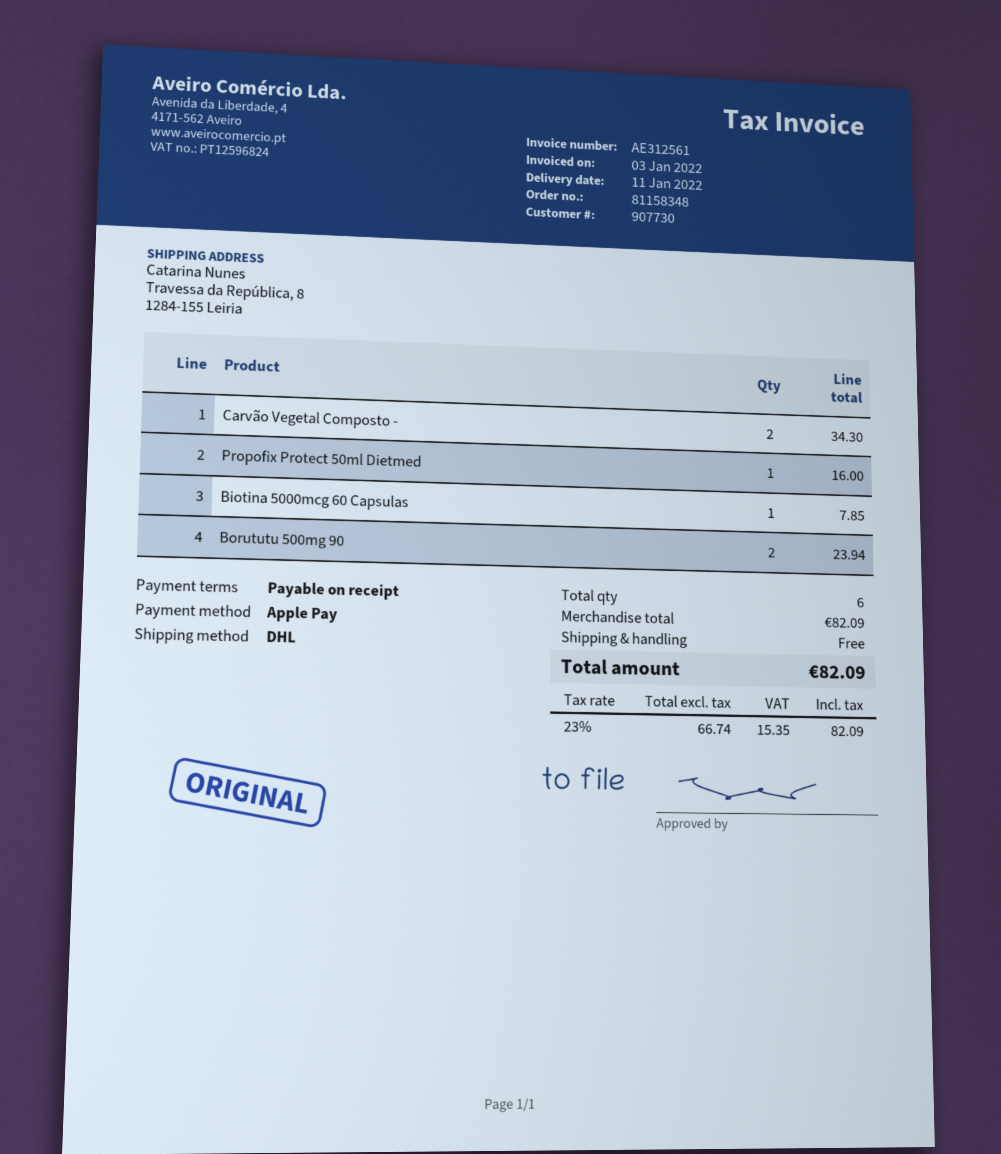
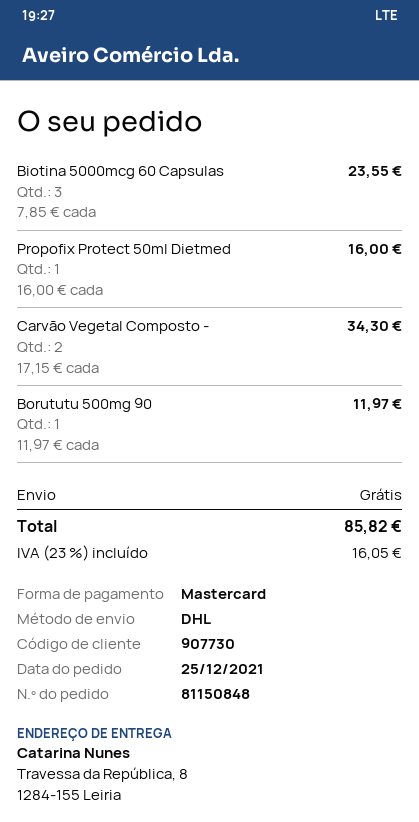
order number: 81158348 -> 81150848
payment method: Apple Pay -> Mastercard
Biotina 5000mcg 60 Capsulas: 1 for 7.85 -> 3 for 23.55
Borututu 500mg 90: 2 for 23.94 -> 1 for 11.97
tax: 23% = 15.35 -> 23% = 16.05
total: 82.09 -> 85.82

